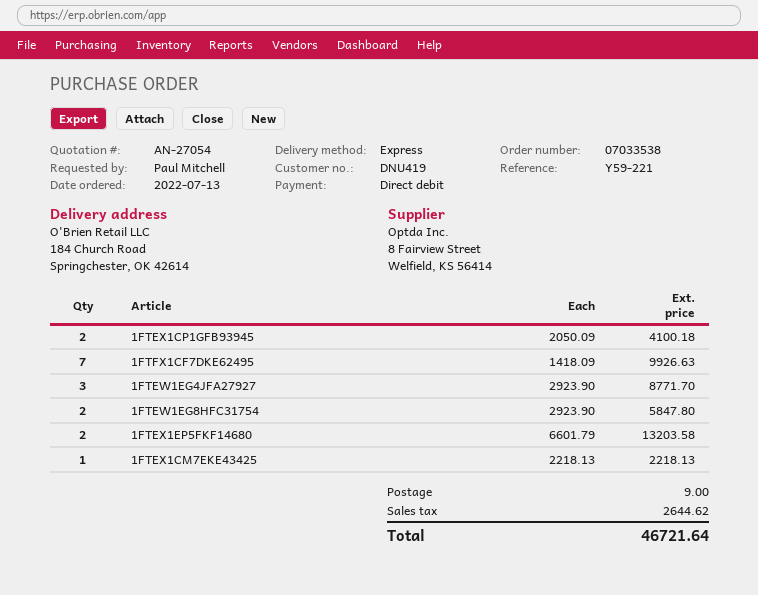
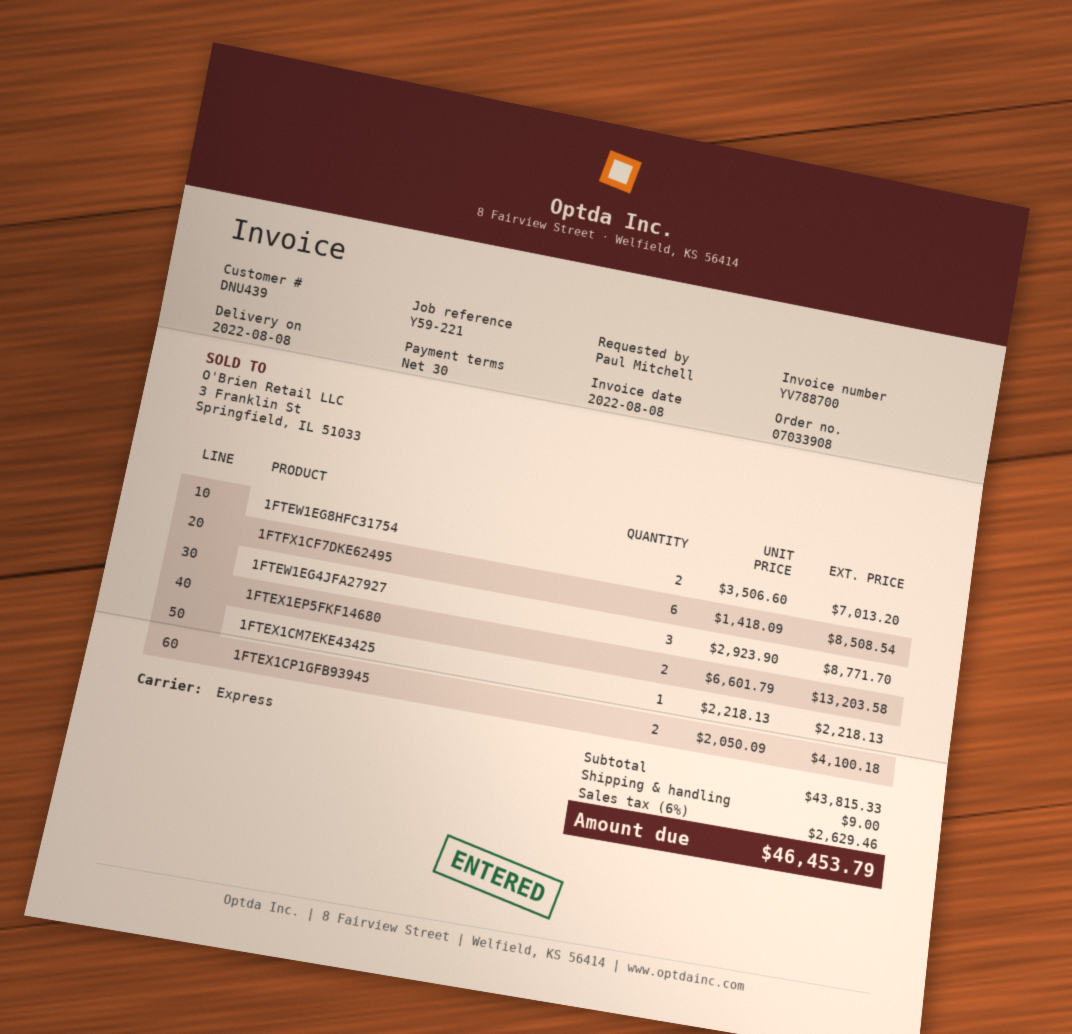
order number: 07033538 -> 07033908
customer number: DNU419 -> DNU439
1FTFX1CF7DKE62495: 7 x 1418.09 = 9926.63 -> 6 x 1418.09 = 8508.54
1FTEW1EG8HFC31754: 2 x 2923.90 = 5847.80 -> 2 x 3506.60 = 7013.20
tax: 2644.62 -> 2629.46
total: 46721.64 -> 46453.79

